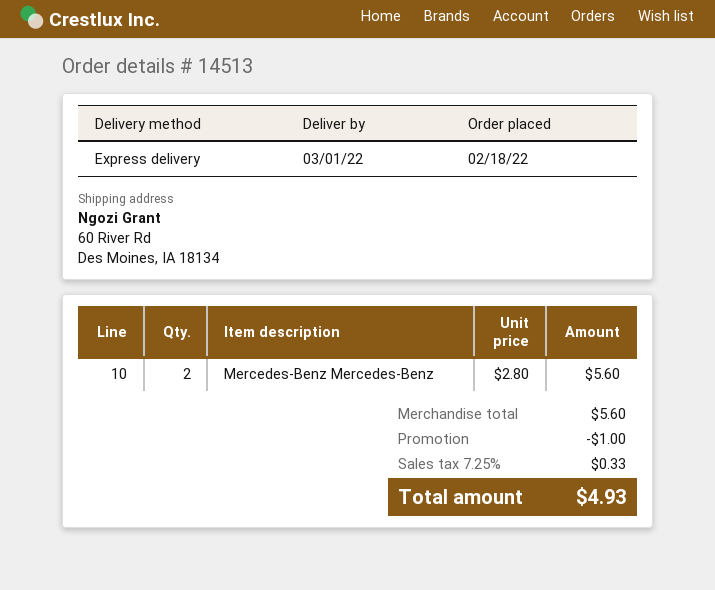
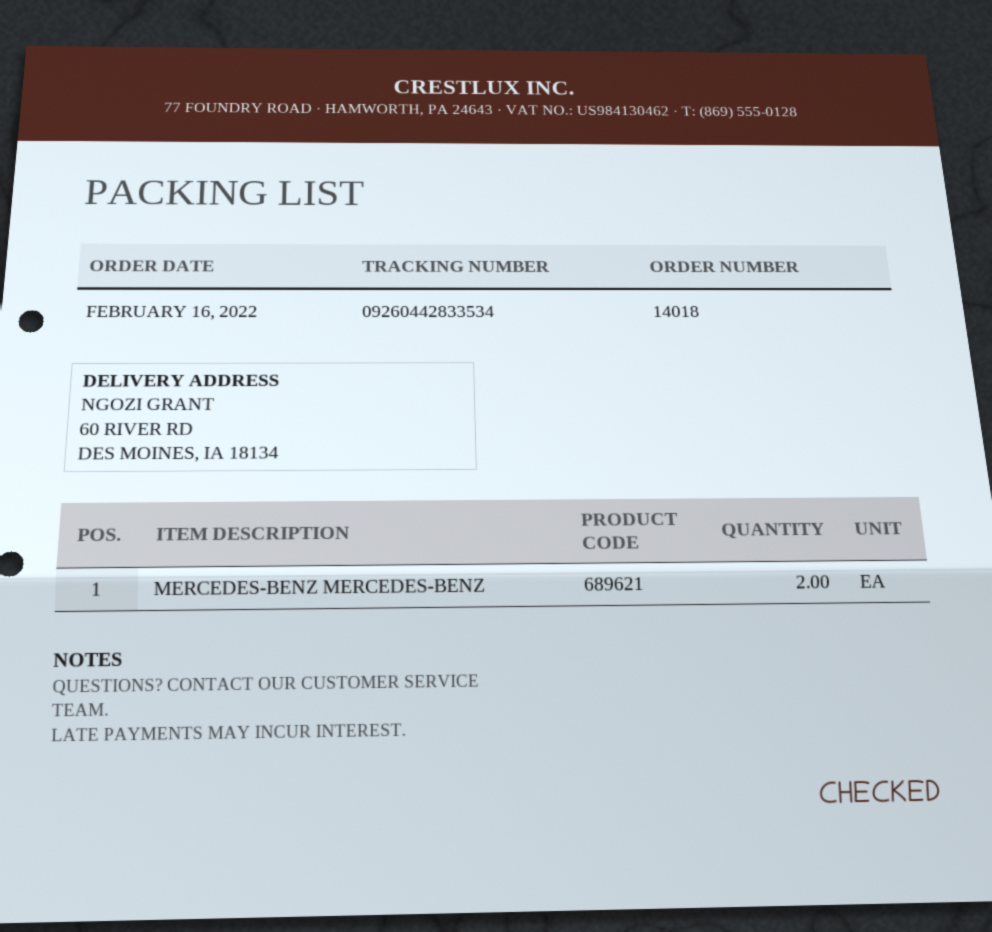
order number: 14513 -> 14018
order date: 2022-02-18 -> 2022-02-16

